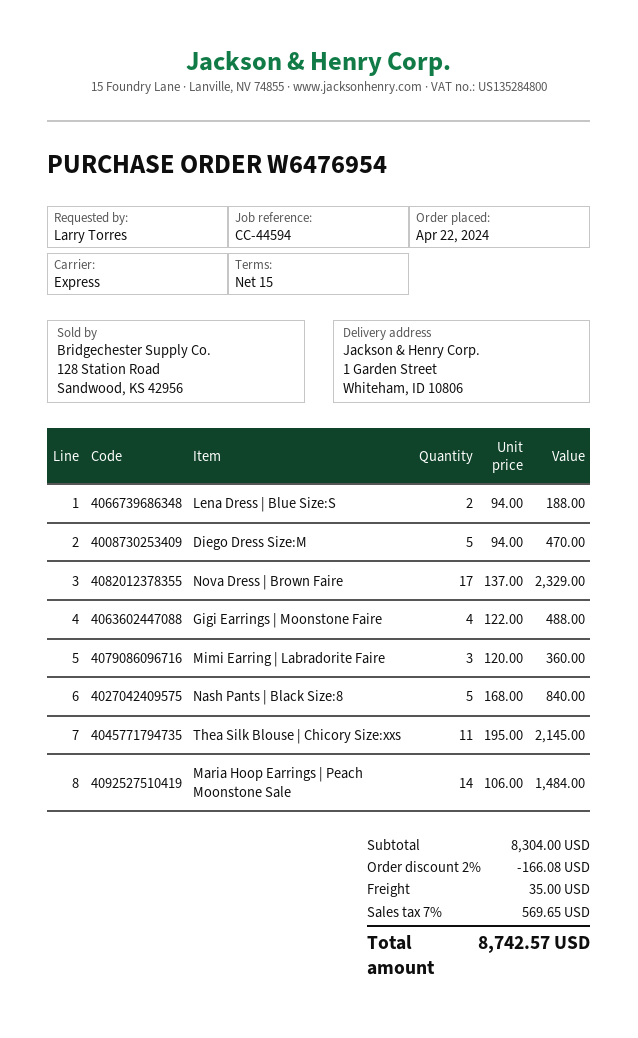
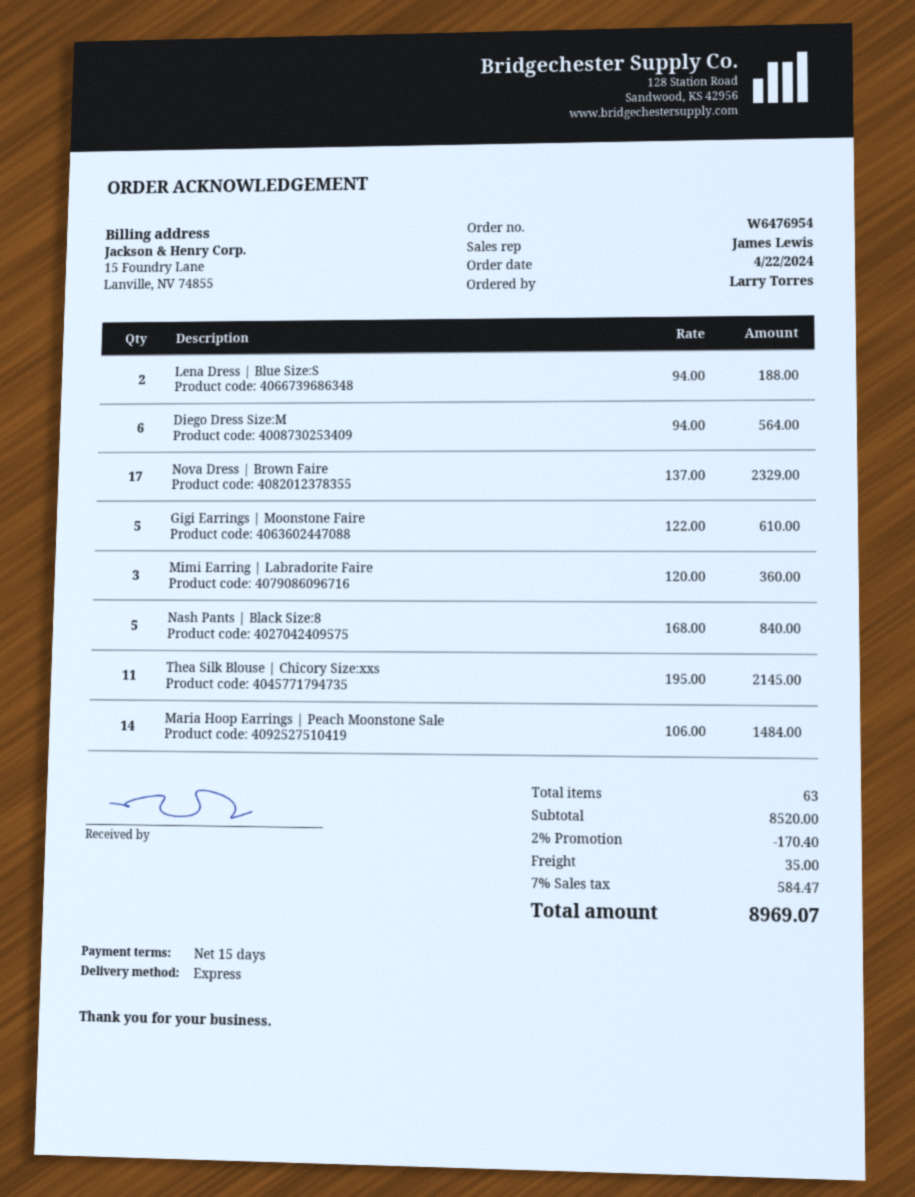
Diego Dress Size:M: 5 x 94.00 = 470.00 -> 6 x 94.00 = 564.00
Gigi Earrings | Moonstone Faire: 4 x 122.00 = 488.00 -> 5 x 122.00 = 610.00
subtotal: 8304.00 -> 8520.00
discount: 2% = 166.08 -> 2% = 170.40
tax: 7% = 569.65 -> 7% = 584.47
total: 8742.57 -> 8969.07

